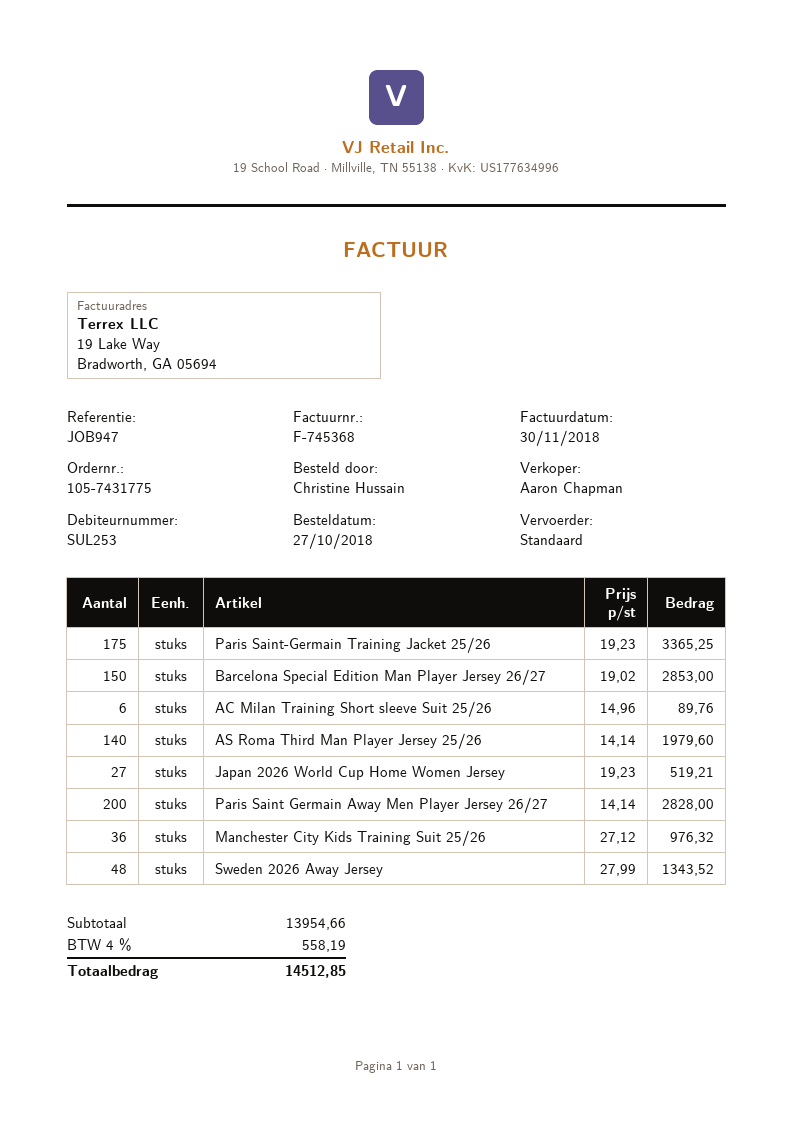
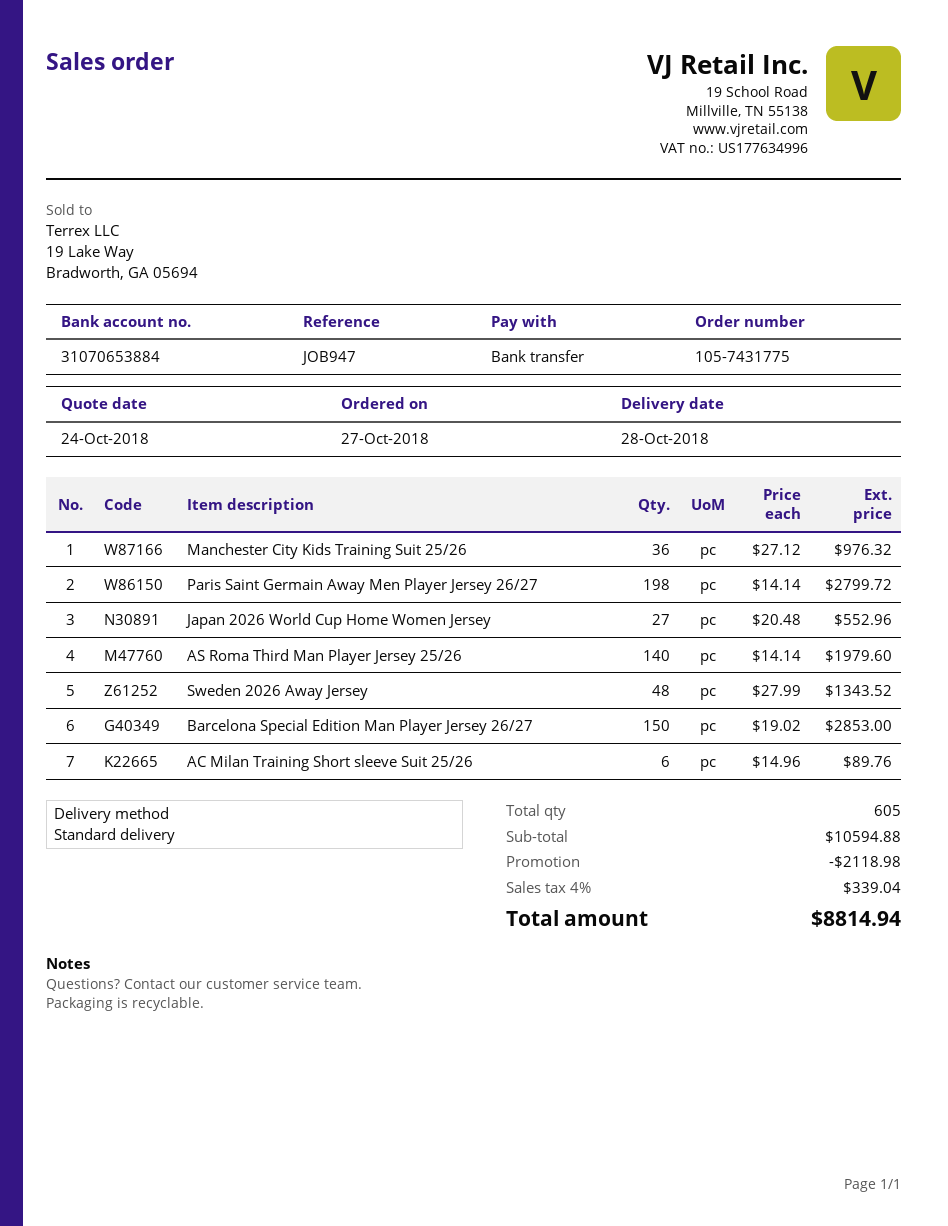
Paris Saint-Germain Training Jacket 25/26: 175 x 19.23 = 3365.25 -> none
Japan 2026 World Cup Home Women Jersey: 27 x 19.23 = 519.21 -> 27 x 20.48 = 552.96
Paris Saint Germain Away Men Player Jersey 26/27: 200 x 14.14 = 2828.00 -> 198 x 14.14 = 2799.72
subtotal: 13954.66 -> 10594.88
discount: none -> 2118.98
tax: 4% = 558.19 -> 4% = 339.04
total: 14512.85 -> 8814.94

